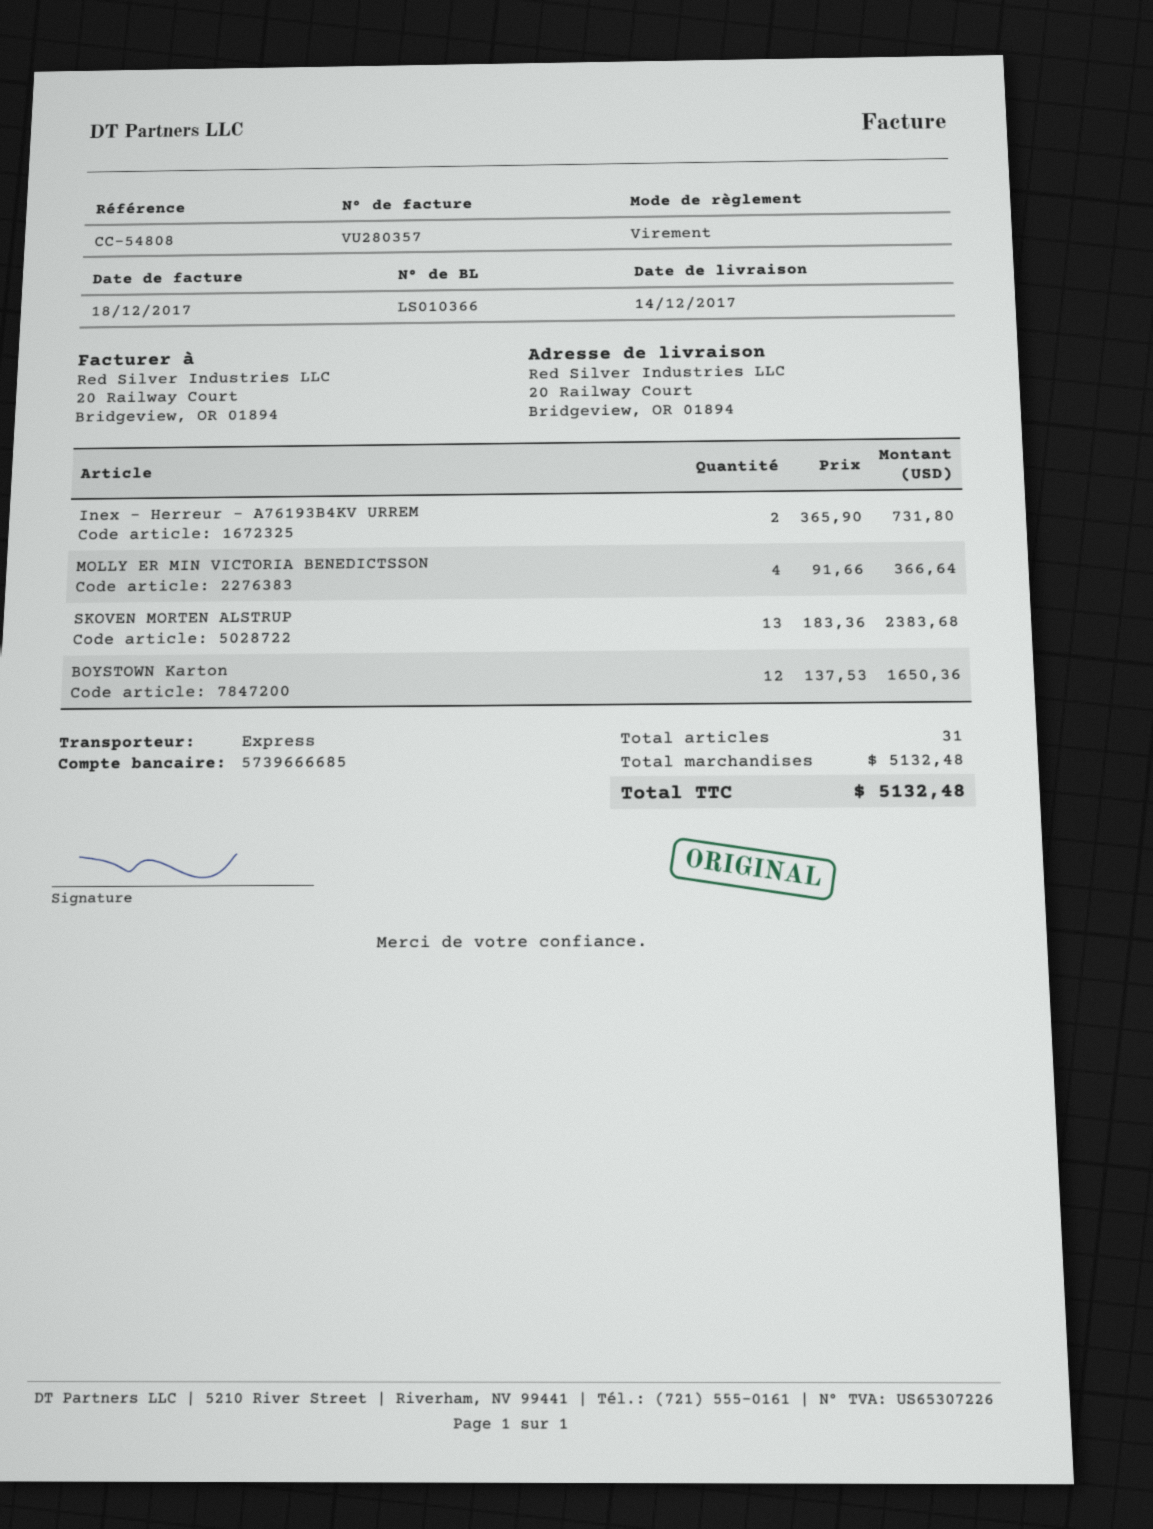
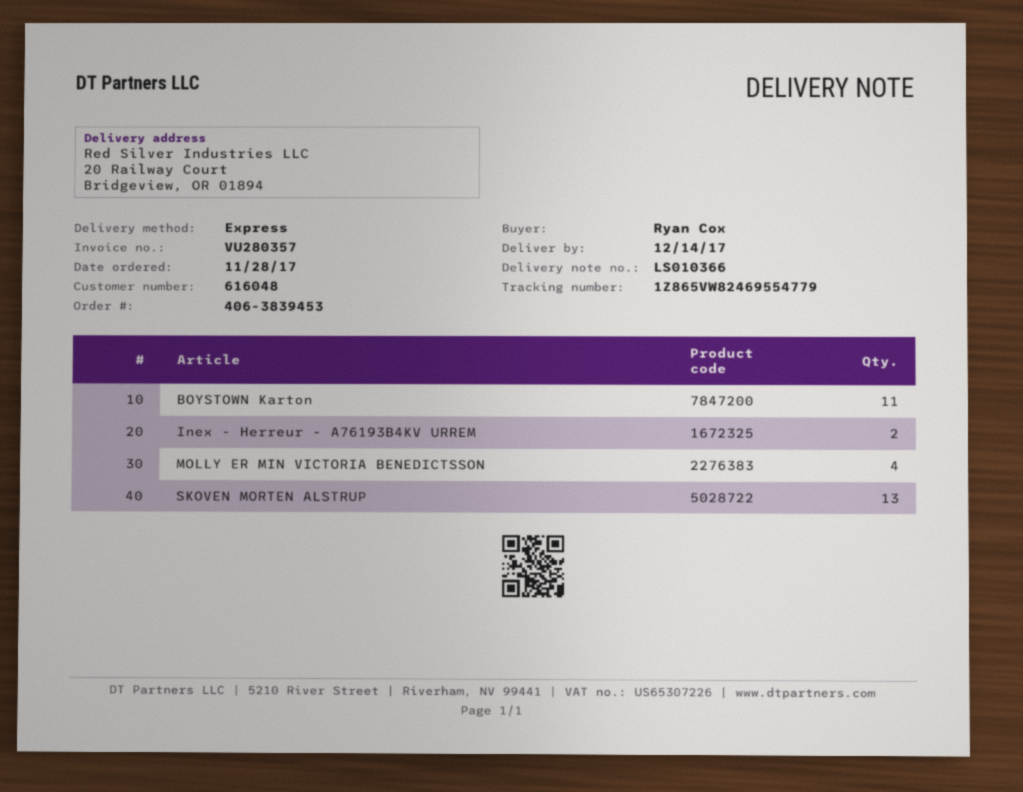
BOYSTOWN Karton: 12 -> 11

